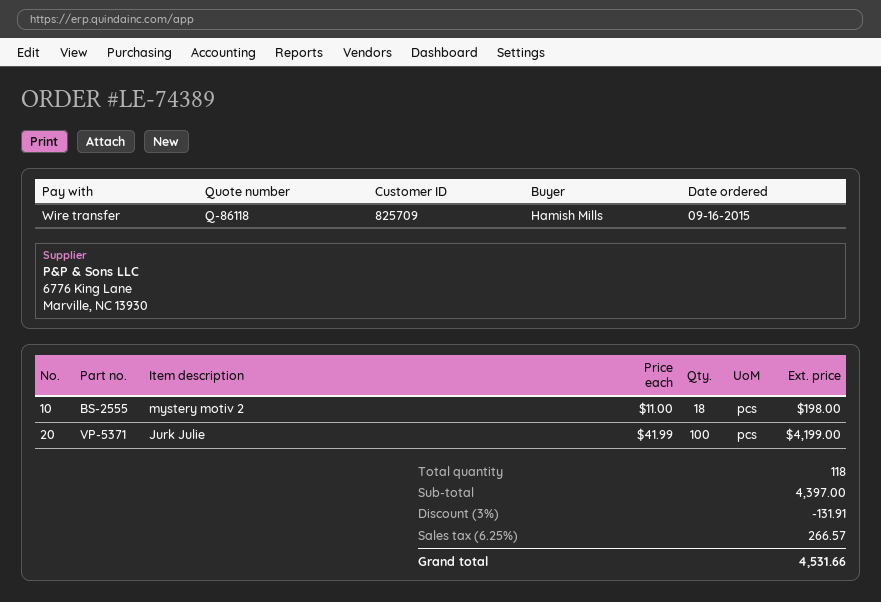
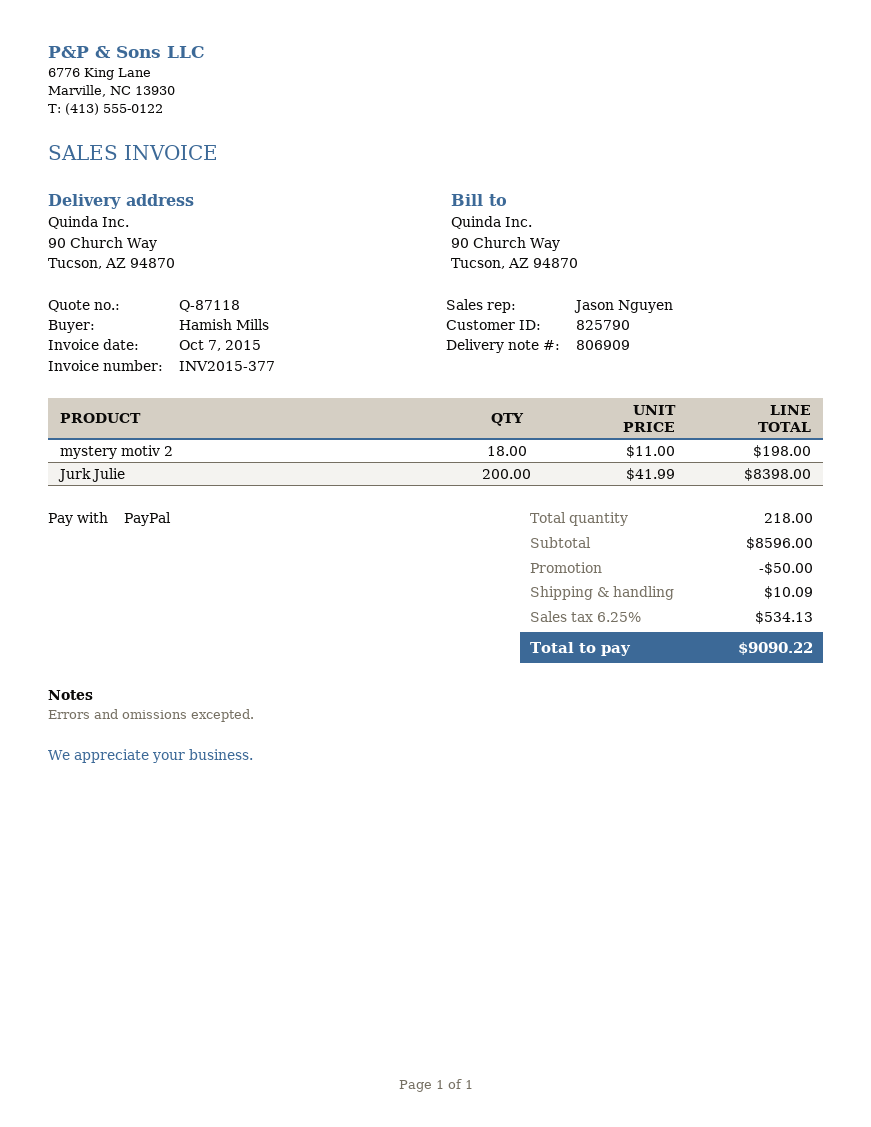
quote number: Q-86118 -> Q-87118
customer number: 825709 -> 825790
payment method: bank transfer -> PayPal
Jurk Julie: 100 x 41.99 = 4199.00 -> 200 x 41.99 = 8398.00
total quantity: 118 -> 218
subtotal: 4397.00 -> 8596.00
discount: 131.91 -> 50.00
shipping: none -> 10.09
tax: 6.25% = 266.57 -> 6.25% = 534.13
total: 4531.66 -> 9090.22

